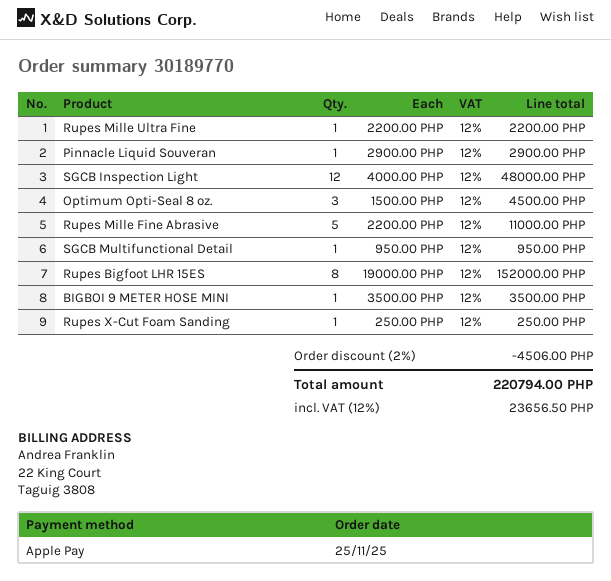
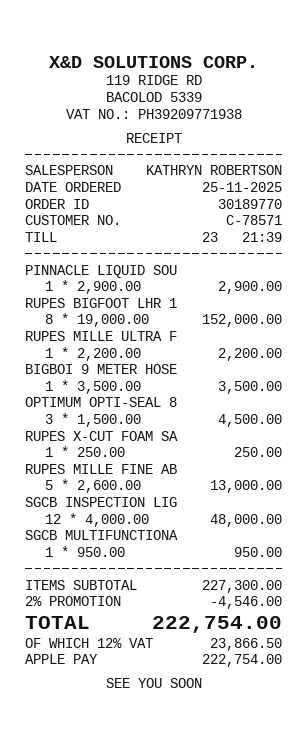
Rupes Mille Fine Abrasive: 5 x 2200.00 = 11000.00 -> 5 x 2600.00 = 13000.00
discount: 2% = 4506.00 -> 2% = 4546.00
tax: 12% = 23656.50 -> 12% = 23866.50
total: 220794.00 -> 222754.00

